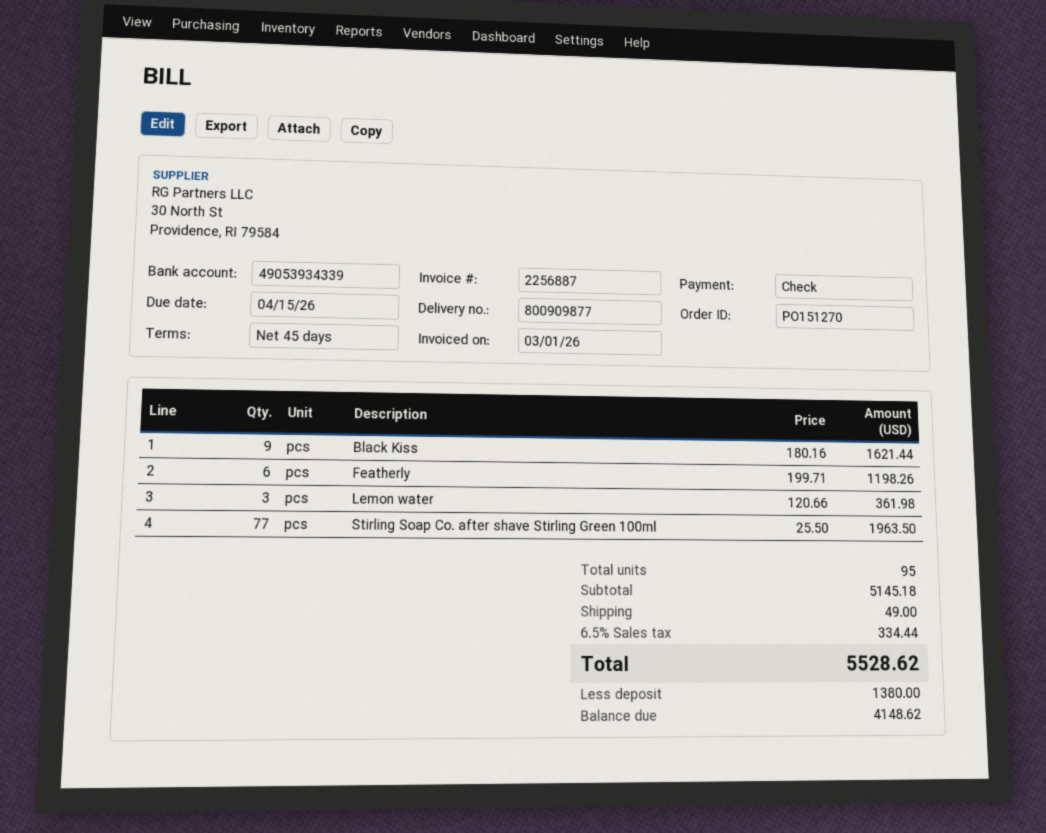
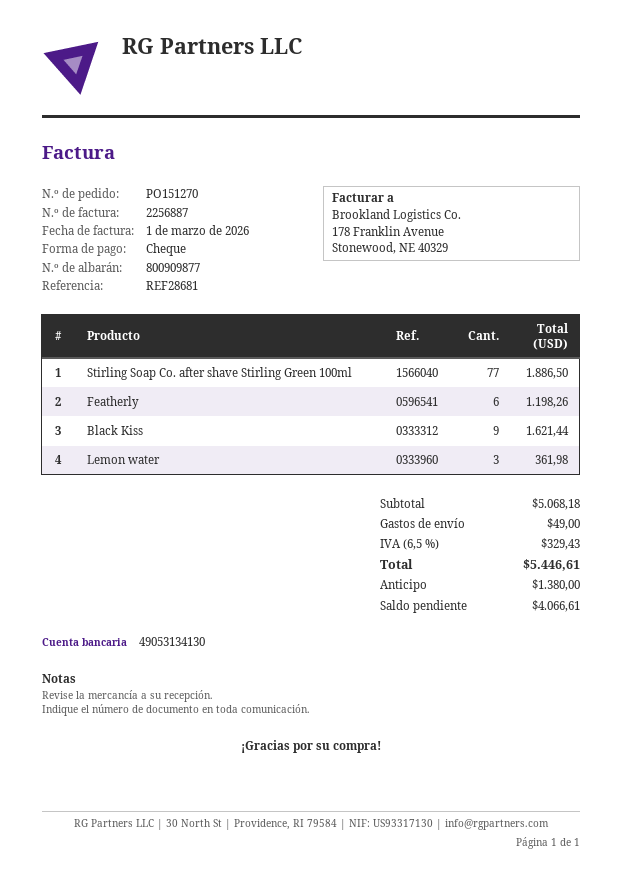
bank account: 49053934339 -> 49053134130
Stirling Soap Co. after shave Stirling Green 100ml: 77 for 1963.50 -> 77 for 1886.50
subtotal: 5145.18 -> 5068.18
tax: 6.5% = 334.44 -> 6.5% = 329.43
total: 5528.62 -> 5446.61
balance: 4148.62 -> 4066.61

